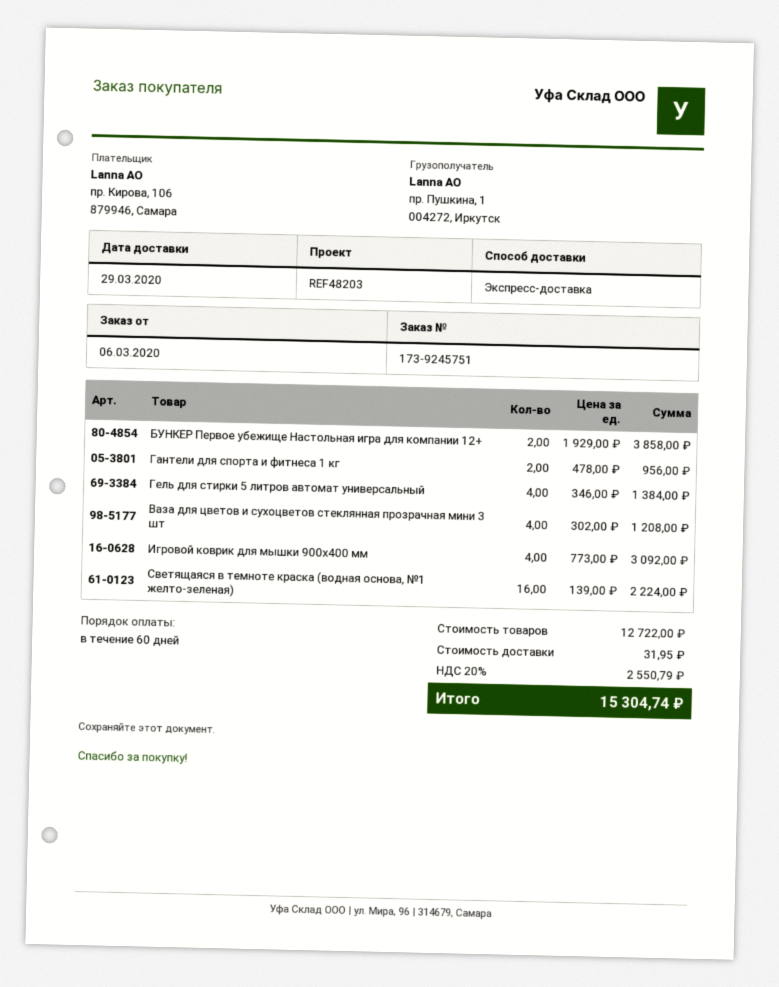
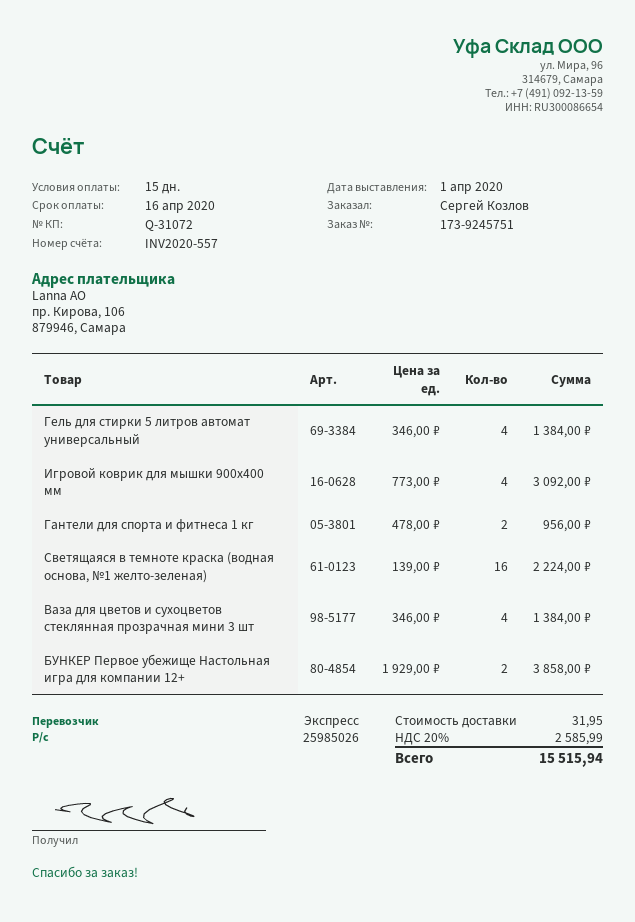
payment terms: 60 days -> 15 days
Ваза для цветов и сухоцветов стеклянная прозрачная мини 3 шт: 4 x 302.00 = 1208.00 -> 4 x 346.00 = 1384.00
tax: 20% = 2550.79 -> 20% = 2585.99
total: 15304.74 -> 15515.94

